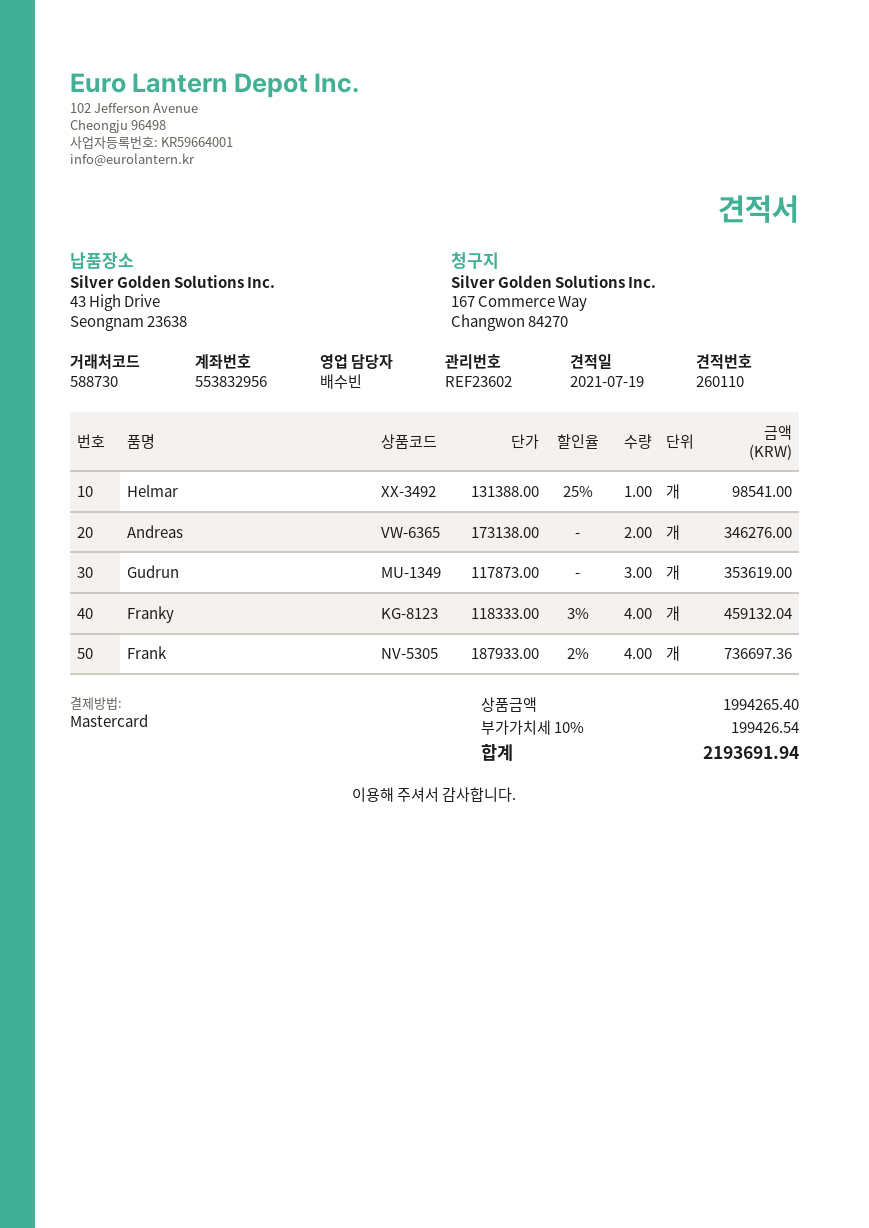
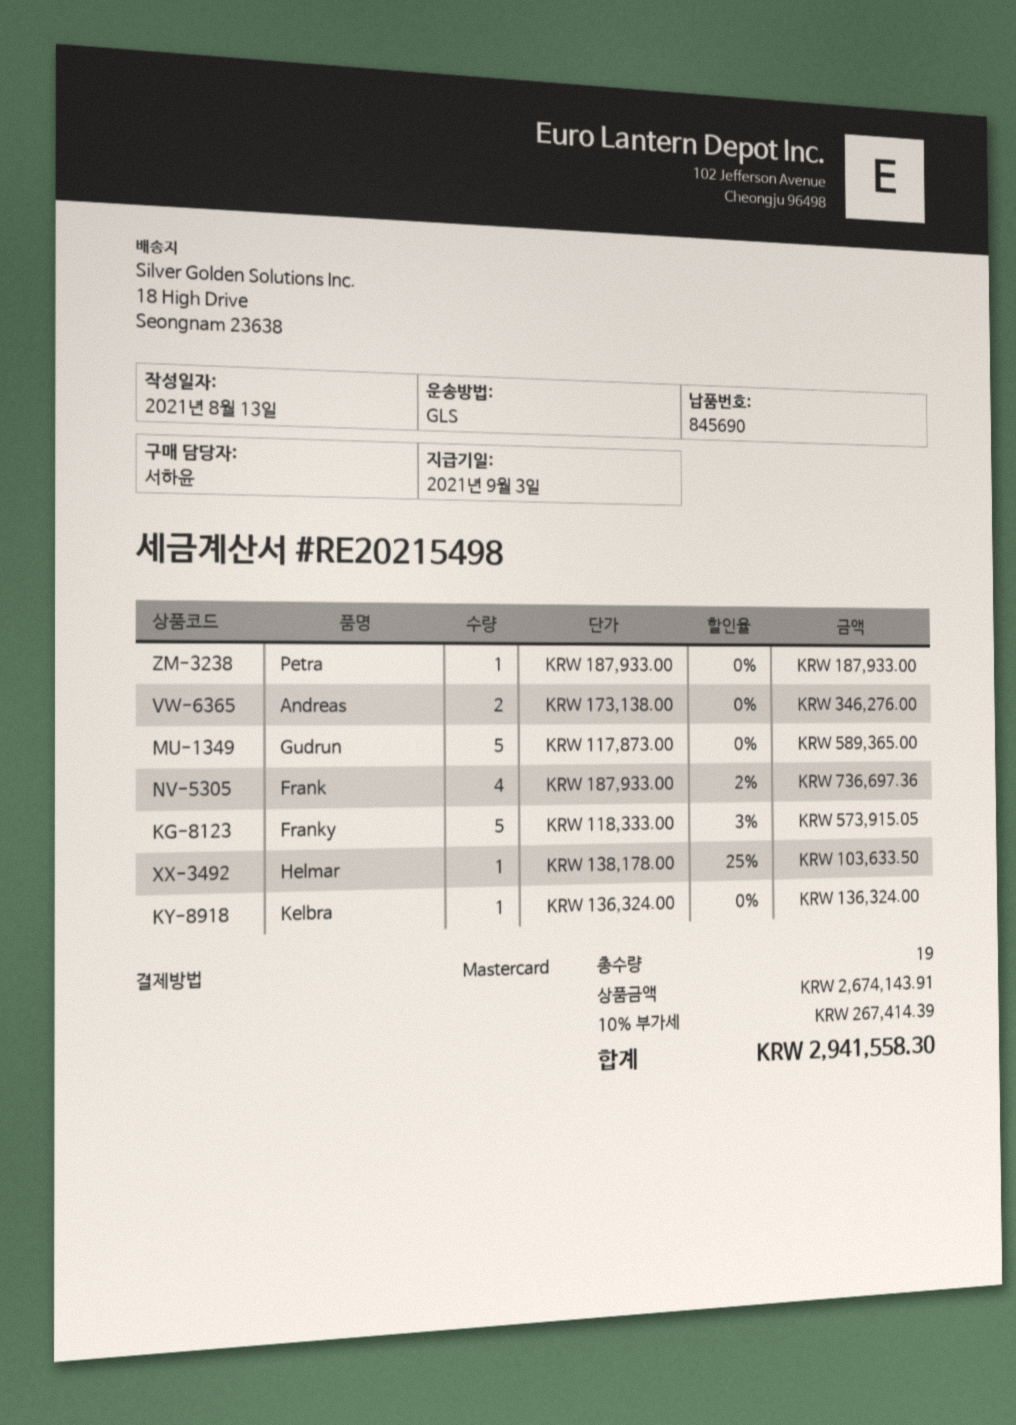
ship to: 43 High Drive, Seongnam 23638 -> 18 High Drive, Seongnam 23638
Helmar: 1 x 131388.00 - 25% = 98541.00 -> 1 x 138178.00 - 25% = 103633.50
Gudrun: 3 x 117873.00 = 353619.00 -> 5 x 117873.00 = 589365.00
Franky: 4 x 118333.00 - 3% = 459132.04 -> 5 x 118333.00 - 3% = 573915.05
Petra: none -> 1 x 187933.00 = 187933.00
Kelbra: none -> 1 x 136324.00 = 136324.00
subtotal: 1994265.40 -> 2674143.91
tax: 10% = 199426.54 -> 10% = 267414.39
total: 2193691.94 -> 2941558.30

